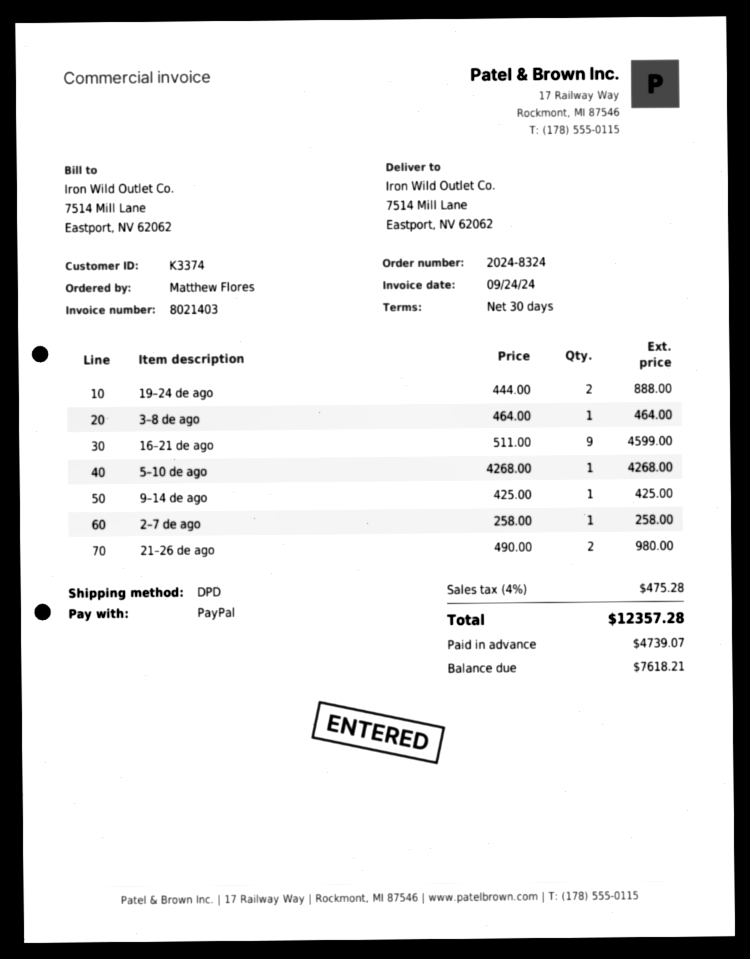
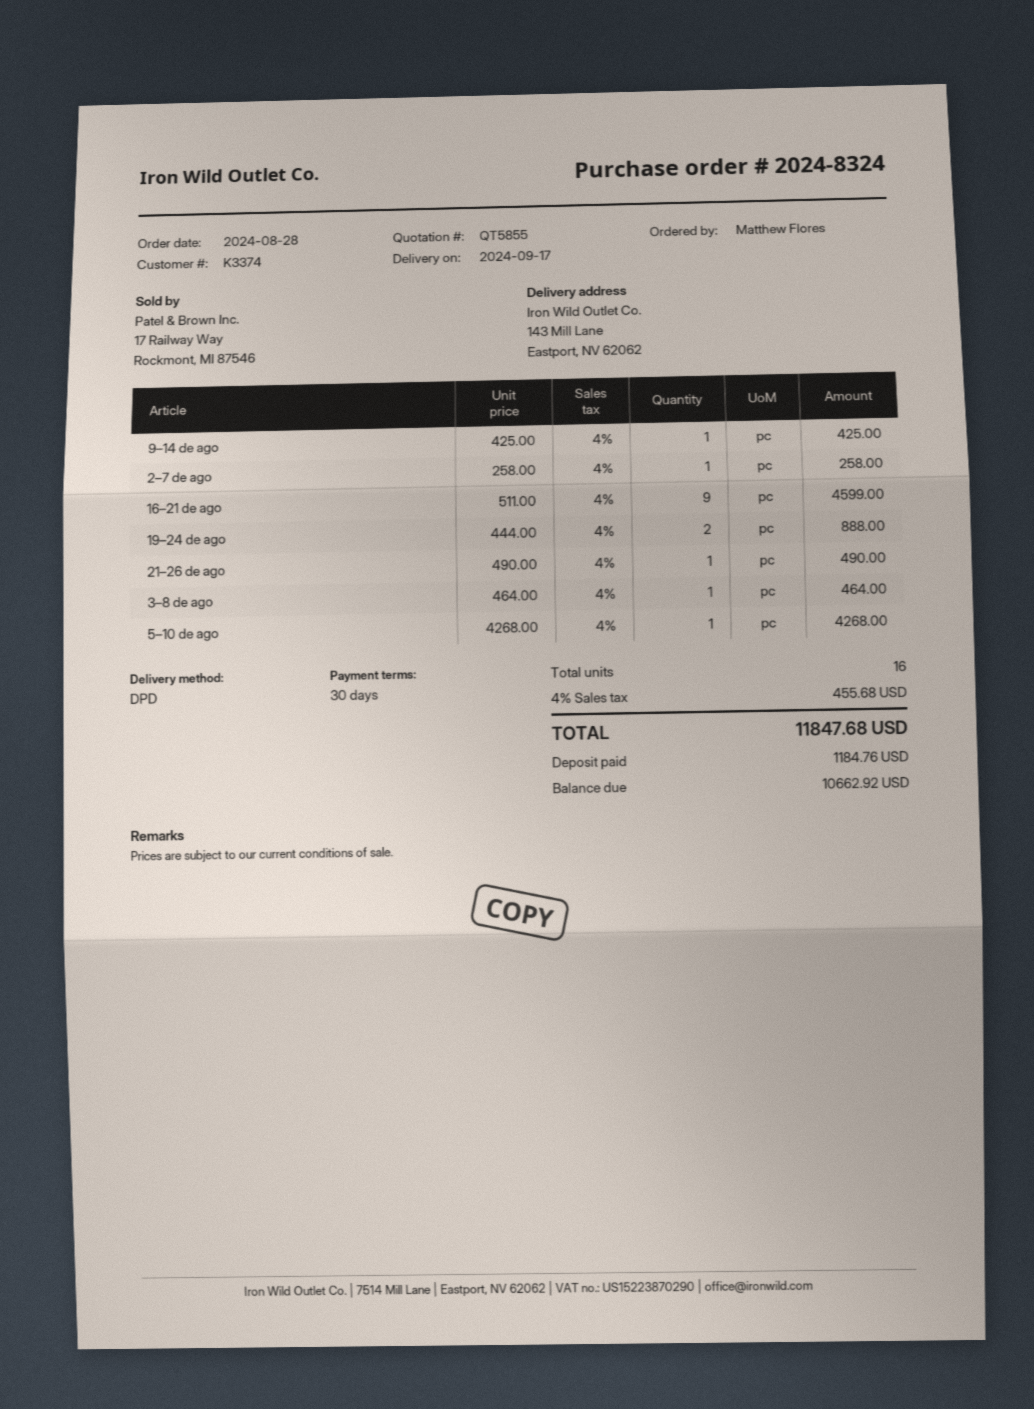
ship to: 7514 Mill Lane, Eastport, NV 62062 -> 143 Mill Lane, Eastport, NV 62062
21–26 de ago: 2 x 490.00 = 980.00 -> 1 x 490.00 = 490.00
tax: 4% = 475.28 -> 4% = 455.68
total: 12357.28 -> 11847.68
deposit: 4739.07 -> 1184.76
balance: 7618.21 -> 10662.92

